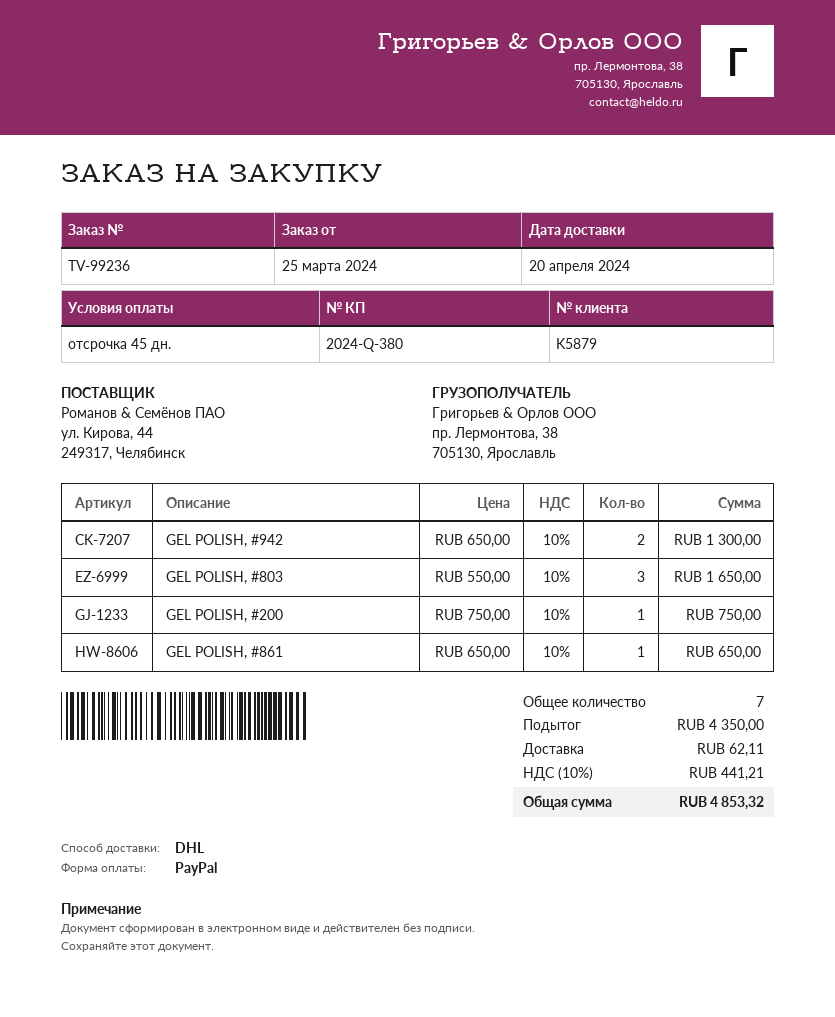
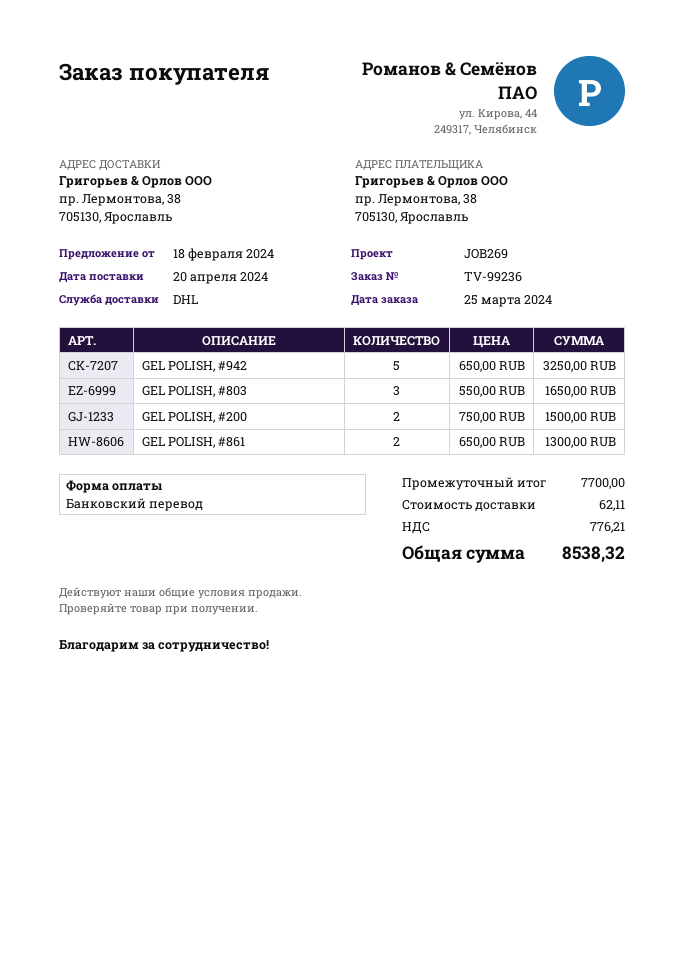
payment method: PayPal -> bank transfer
GEL POLISH, #942: 2 x 650.00 = 1300.00 -> 5 x 650.00 = 3250.00
GEL POLISH, #200: 1 x 750.00 = 750.00 -> 2 x 750.00 = 1500.00
GEL POLISH, #861: 1 x 650.00 = 650.00 -> 2 x 650.00 = 1300.00
subtotal: 4350.00 -> 7700.00
tax: 441.21 -> 776.21
total: 4853.32 -> 8538.32

